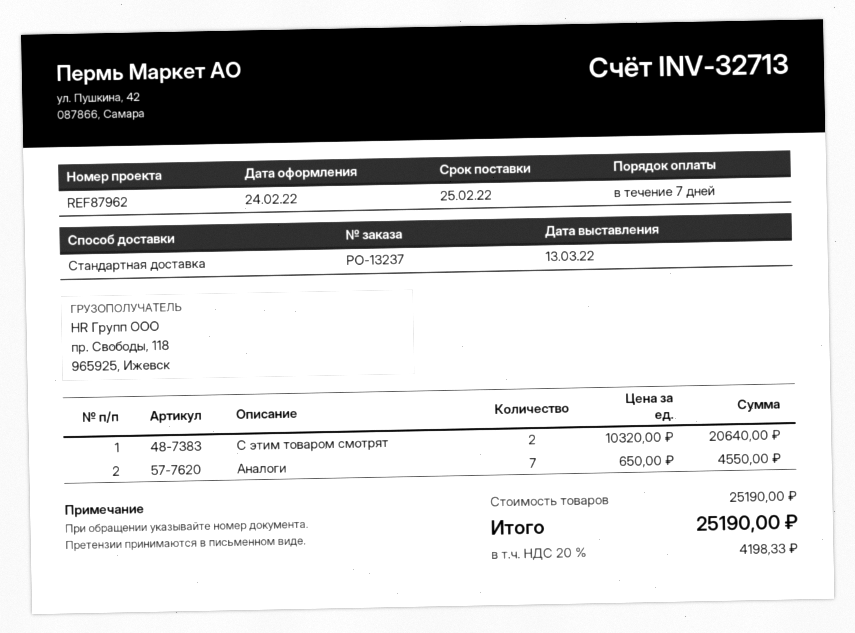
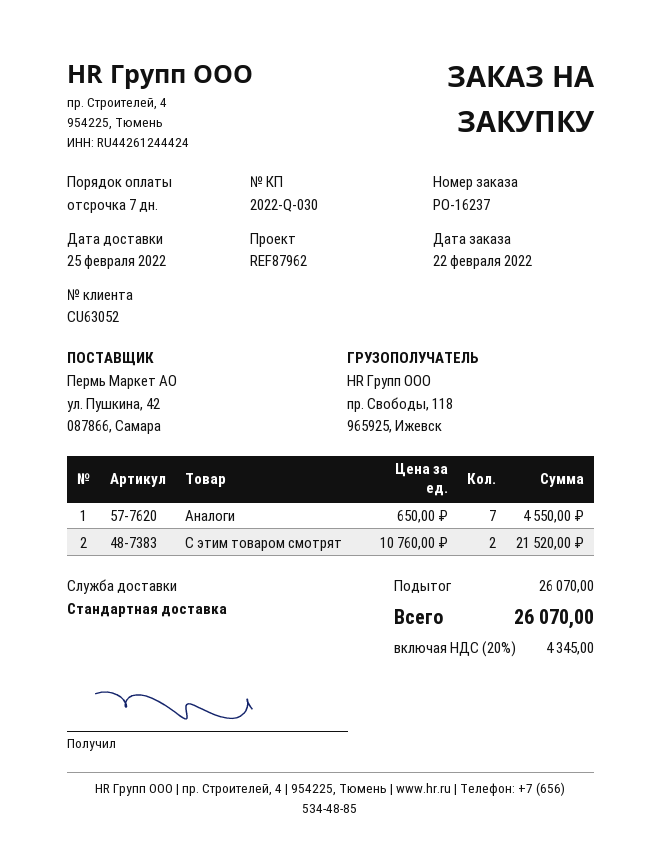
order number: PO-13237 -> PO-16237
order date: 2022-02-24 -> 2022-02-22
С этим товаром смотрят: 2 x 10320.00 = 20640.00 -> 2 x 10760.00 = 21520.00
subtotal: 25190.00 -> 26070.00
tax: 20% = 4198.33 -> 20% = 4345.00
total: 25190.00 -> 26070.00

